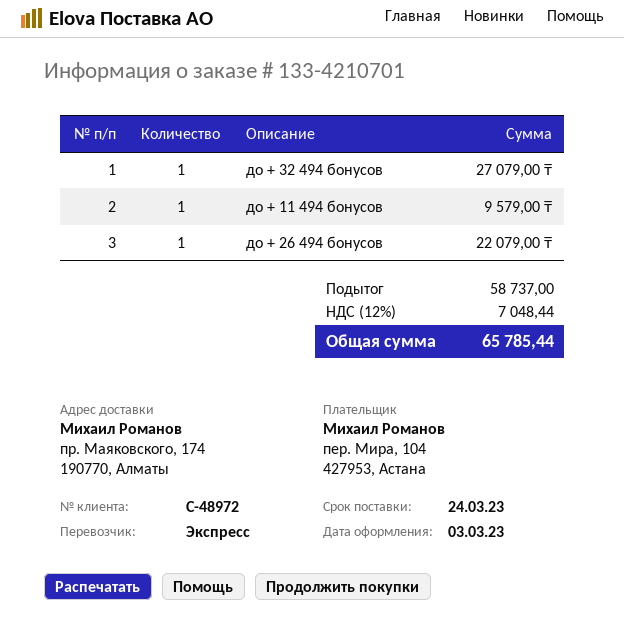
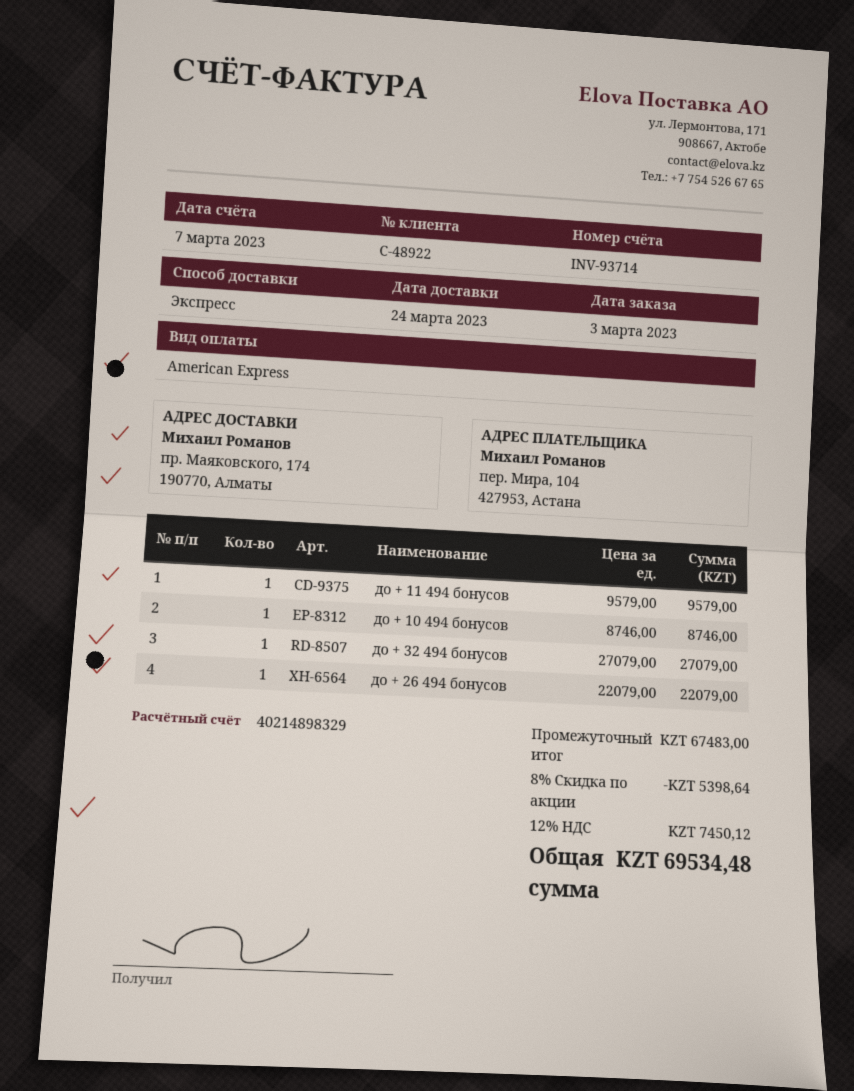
customer number: C-48972 -> C-48922
до + 10 494 бонусов: none -> 1 for 8746.00
subtotal: 58737.00 -> 67483.00
discount: none -> 8% = 5398.64
tax: 12% = 7048.44 -> 12% = 7450.12
total: 65785.44 -> 69534.48

